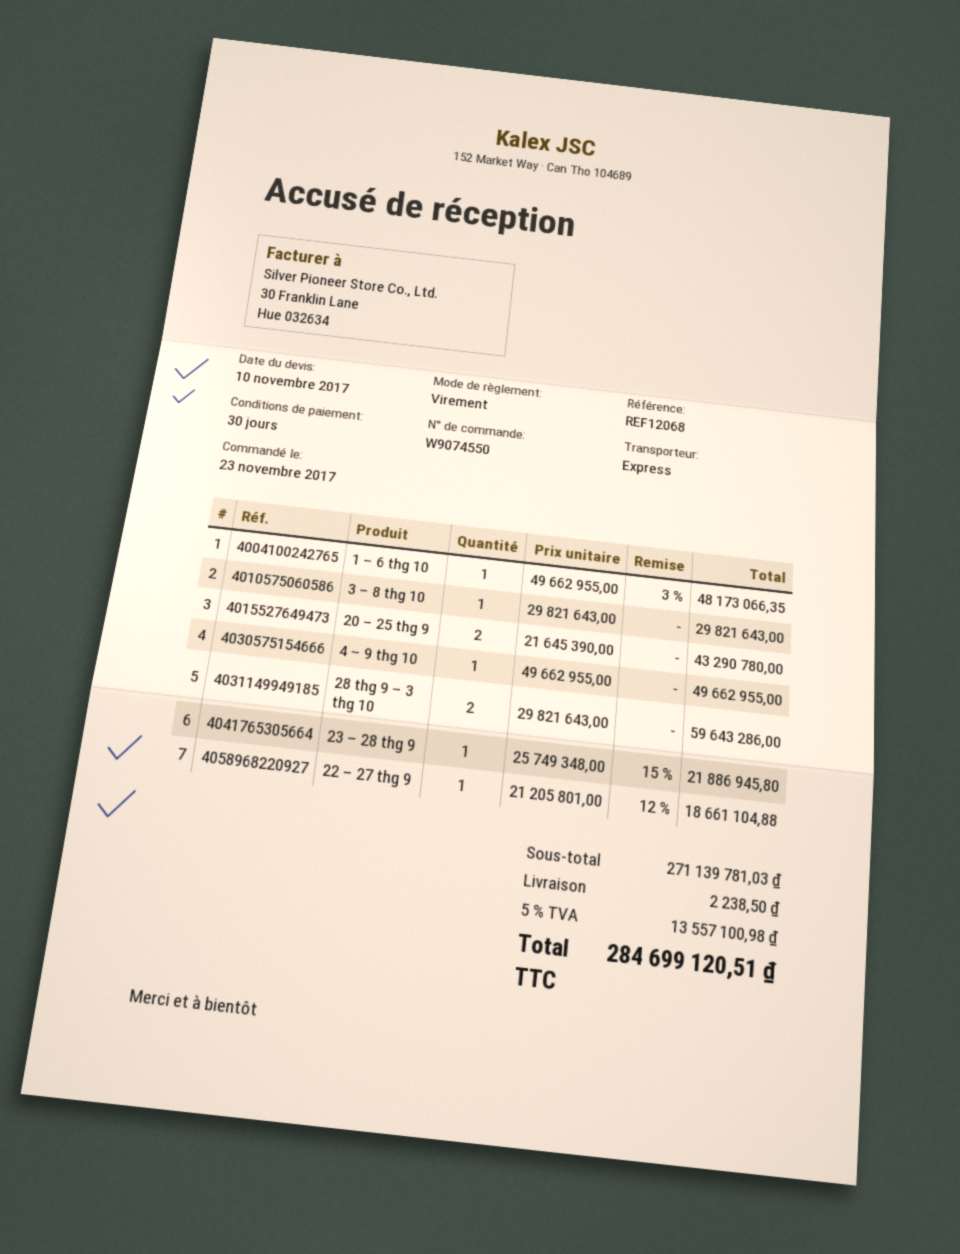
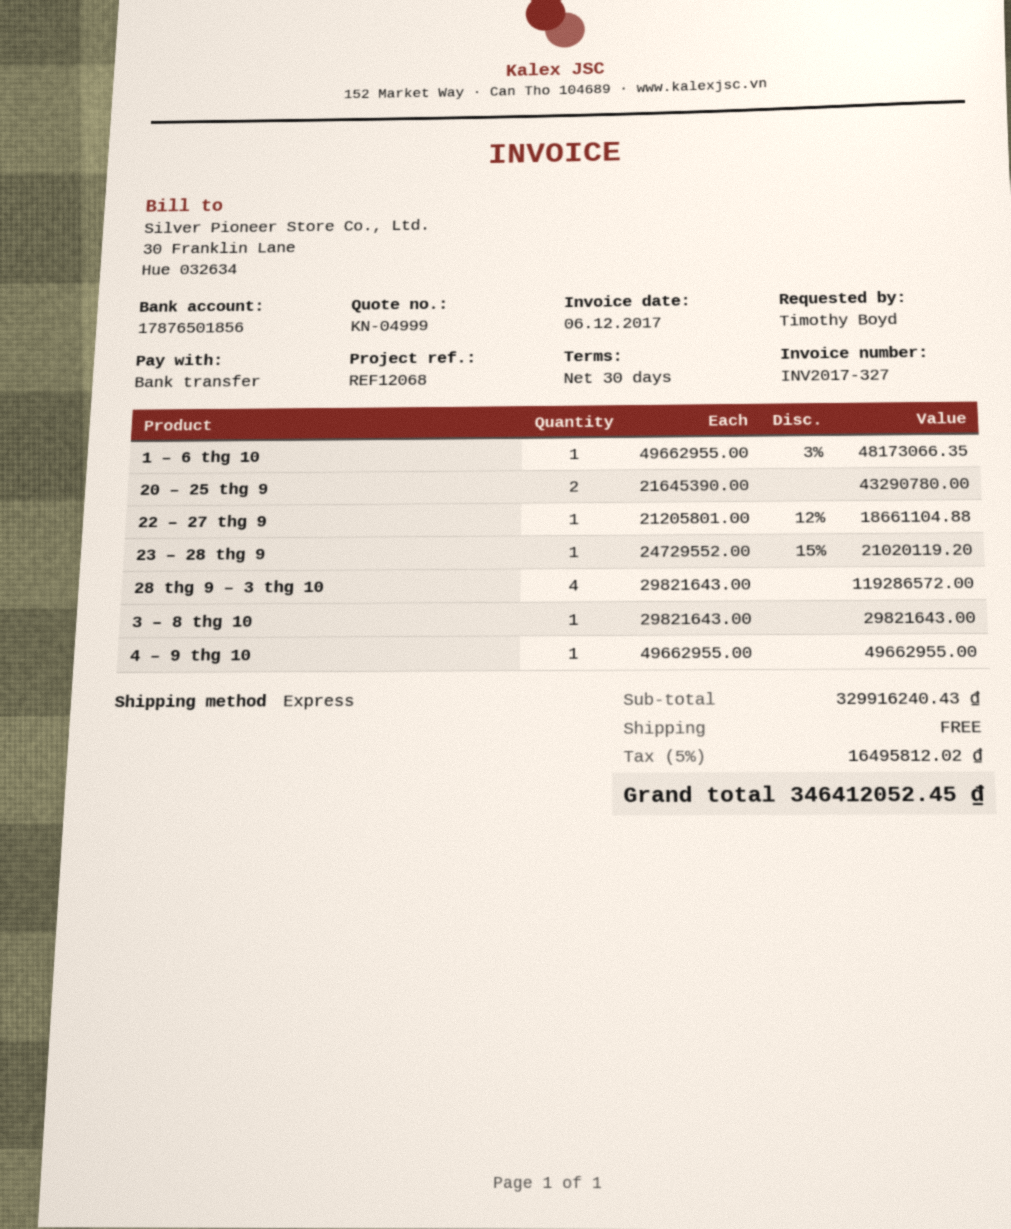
28 thg 9 – 3 thg 10: 2 x 29821643.00 = 59643286.00 -> 4 x 29821643.00 = 119286572.00
23 – 28 thg 9: 1 x 25749348.00 - 15% = 21886945.80 -> 1 x 24729552.00 - 15% = 21020119.20
subtotal: 271139781.03 -> 329916240.43
shipping: 2238.50 -> 0.00
tax: 5% = 13557100.98 -> 5% = 16495812.02
total: 284699120.51 -> 346412052.45

